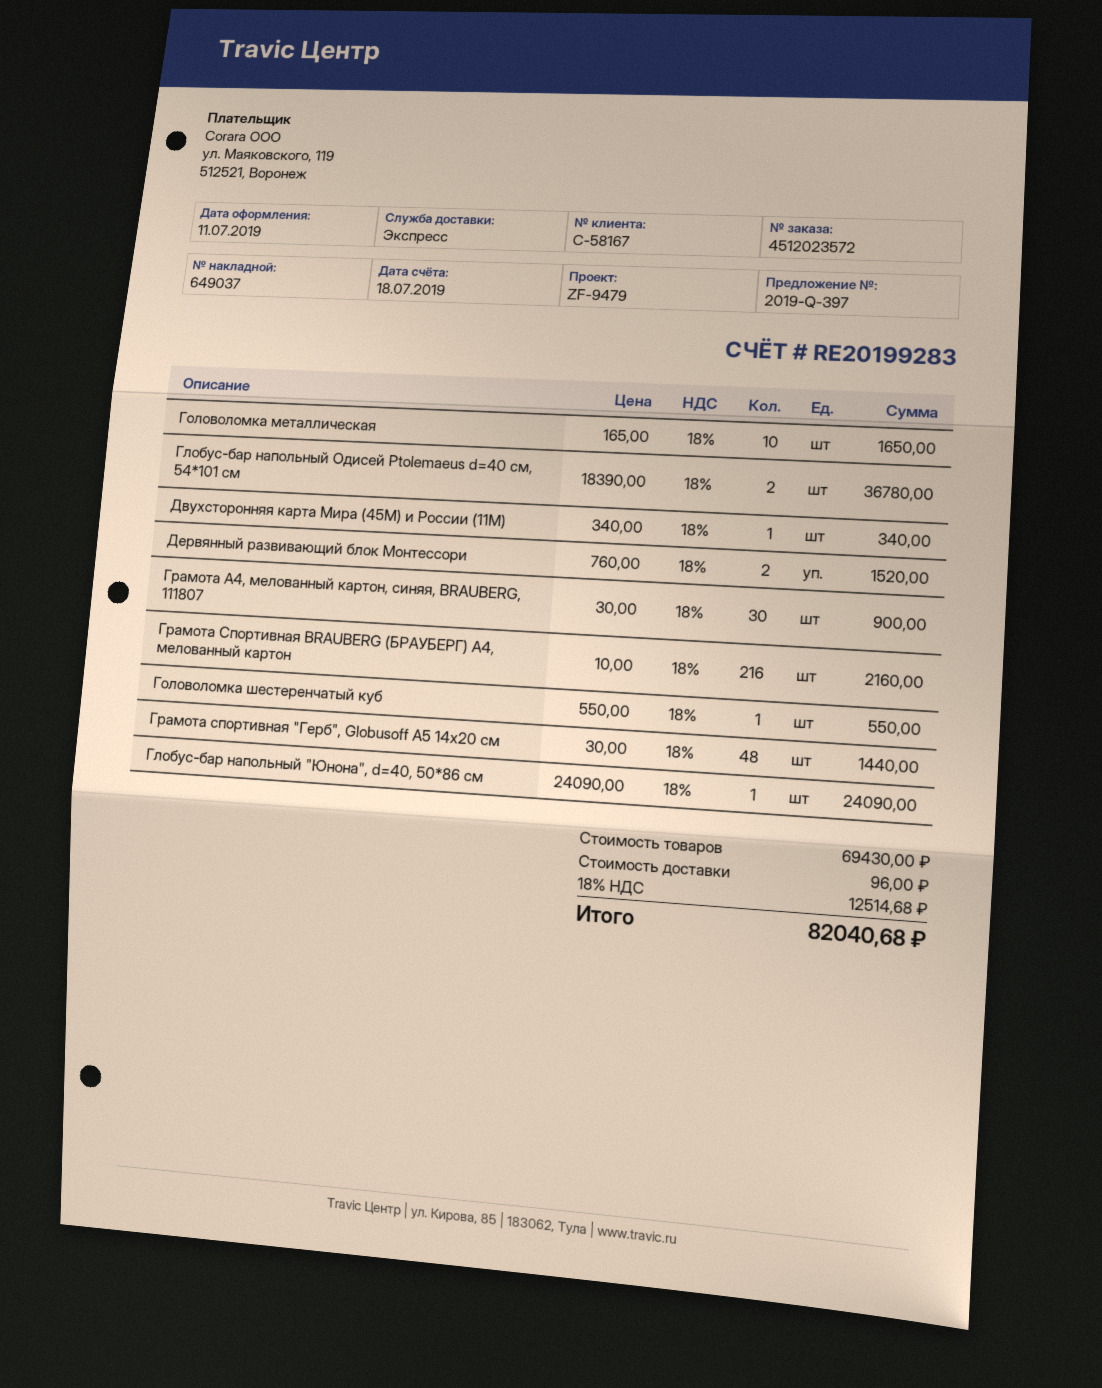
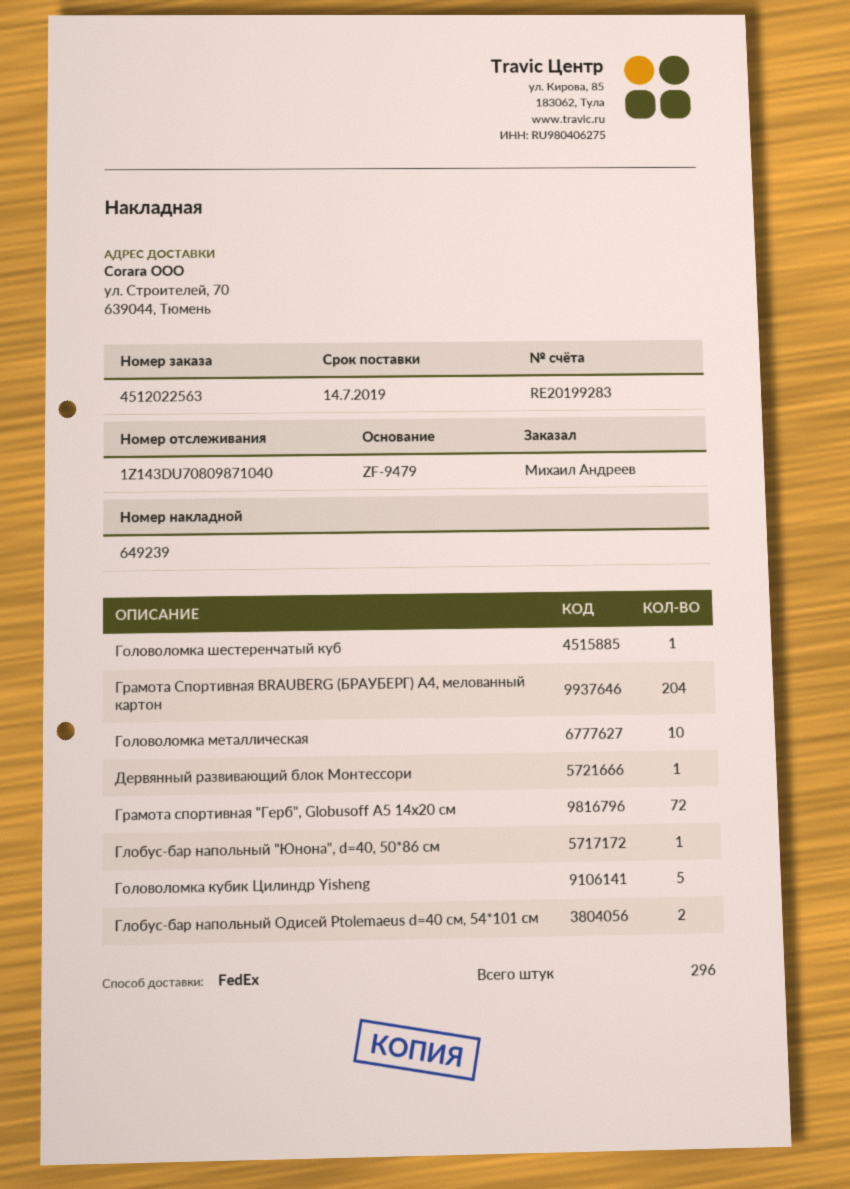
order number: 4512023572 -> 4512022563
delivery note number: 649037 -> 649239
shipping method: express -> FedEx
Двухсторонняя карта Мира (45М) и России (11М): 1 -> none
Дервянный развивающий блок Монтессори: 2 -> 1
Грамота А4, мелованный картон, синяя, BRAUBERG, 111807: 30 -> none
Грамота Спортивная BRAUBERG (БРАУБЕРГ) А4, мелованный картон: 216 -> 204
Грамота спортивная "Герб", Globusoff А5 14х20 см: 48 -> 72
Головоломка кубик Цилиндр Yisheng: none -> 5

